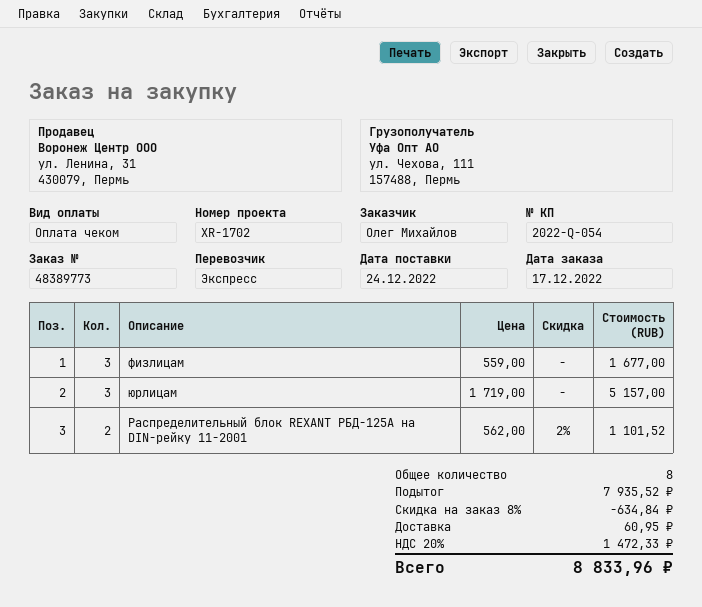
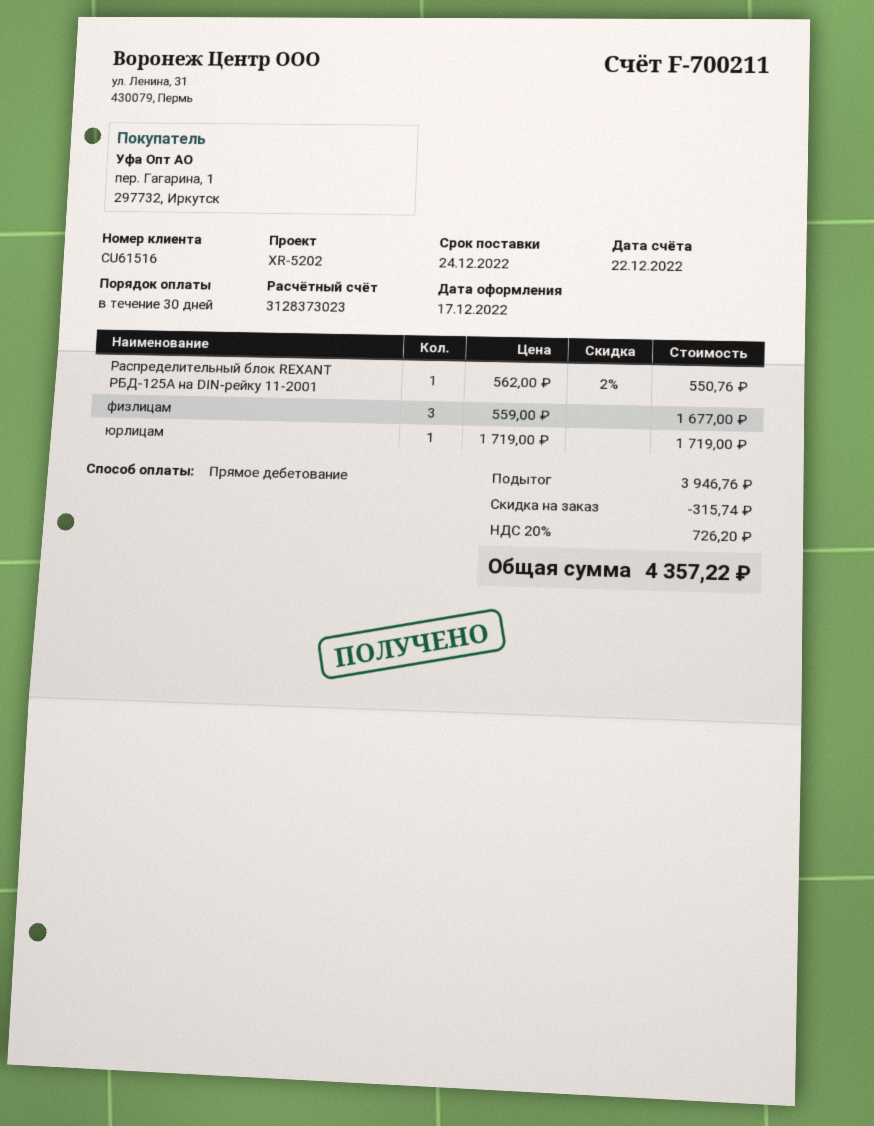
reference: XR-1702 -> XR-5202
payment method: cheque -> direct debit
юрлицам: 3 x 1719.00 = 5157.00 -> 1 x 1719.00 = 1719.00
Распределительный блок REXANT РБД-125А на DIN-рейку 11-2001: 2 x 562.00 - 2% = 1101.52 -> 1 x 562.00 - 2% = 550.76
subtotal: 7935.52 -> 3946.76
discount: 634.84 -> 315.74
shipping: 60.95 -> none
tax: 20% = 1472.33 -> 20% = 726.20
total: 8833.96 -> 4357.22

